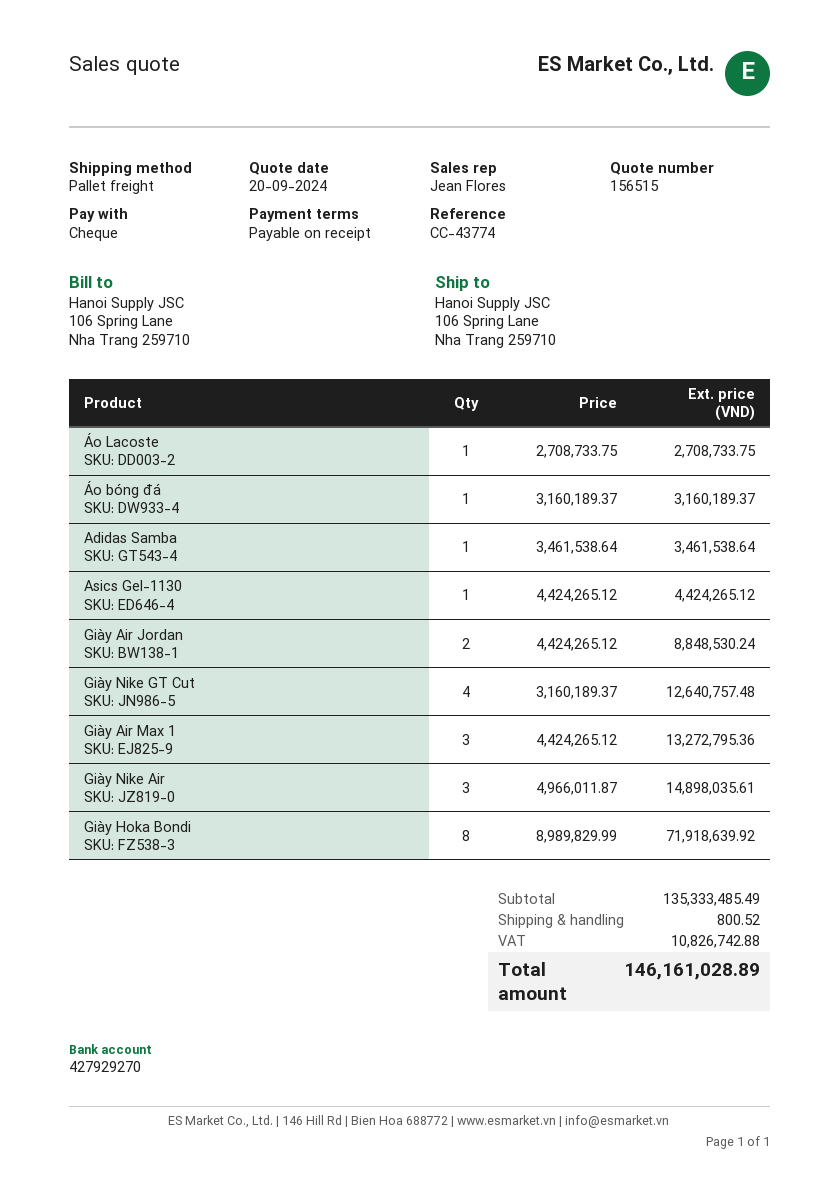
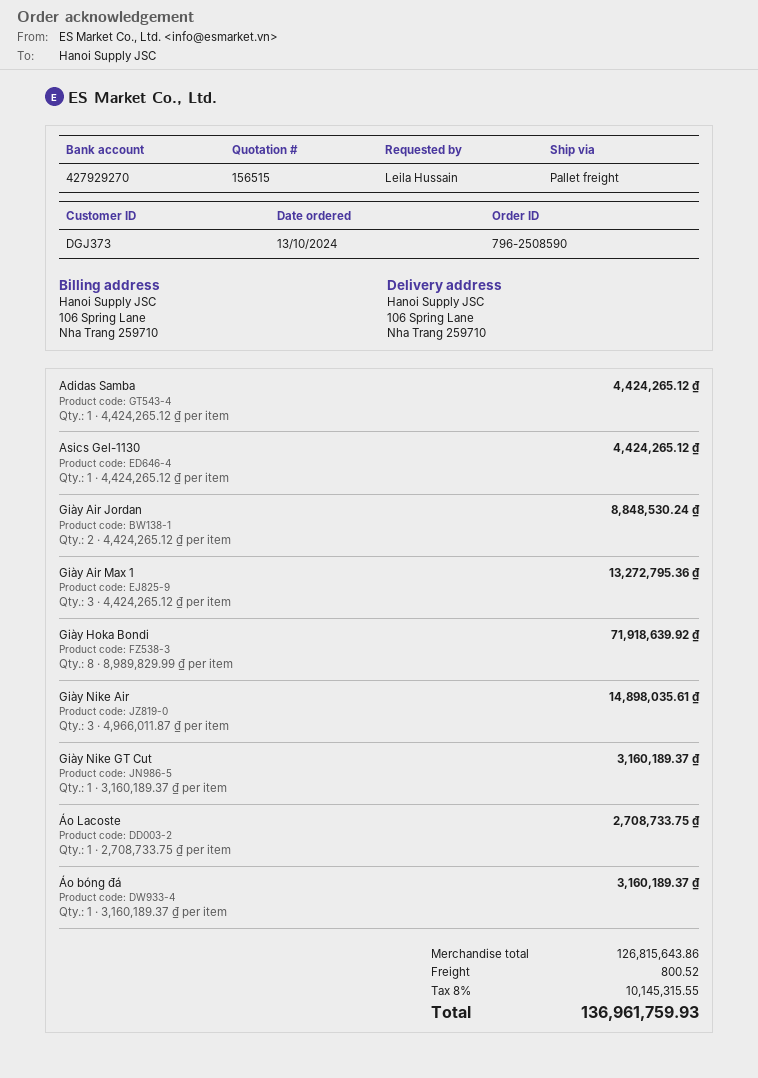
Adidas Samba: 1 x 3461538.64 = 3461538.64 -> 1 x 4424265.12 = 4424265.12
Giày Nike GT Cut: 4 x 3160189.37 = 12640757.48 -> 1 x 3160189.37 = 3160189.37
subtotal: 135333485.49 -> 126815643.86
tax: 10826742.88 -> 10145315.55
total: 146161028.89 -> 136961759.93

